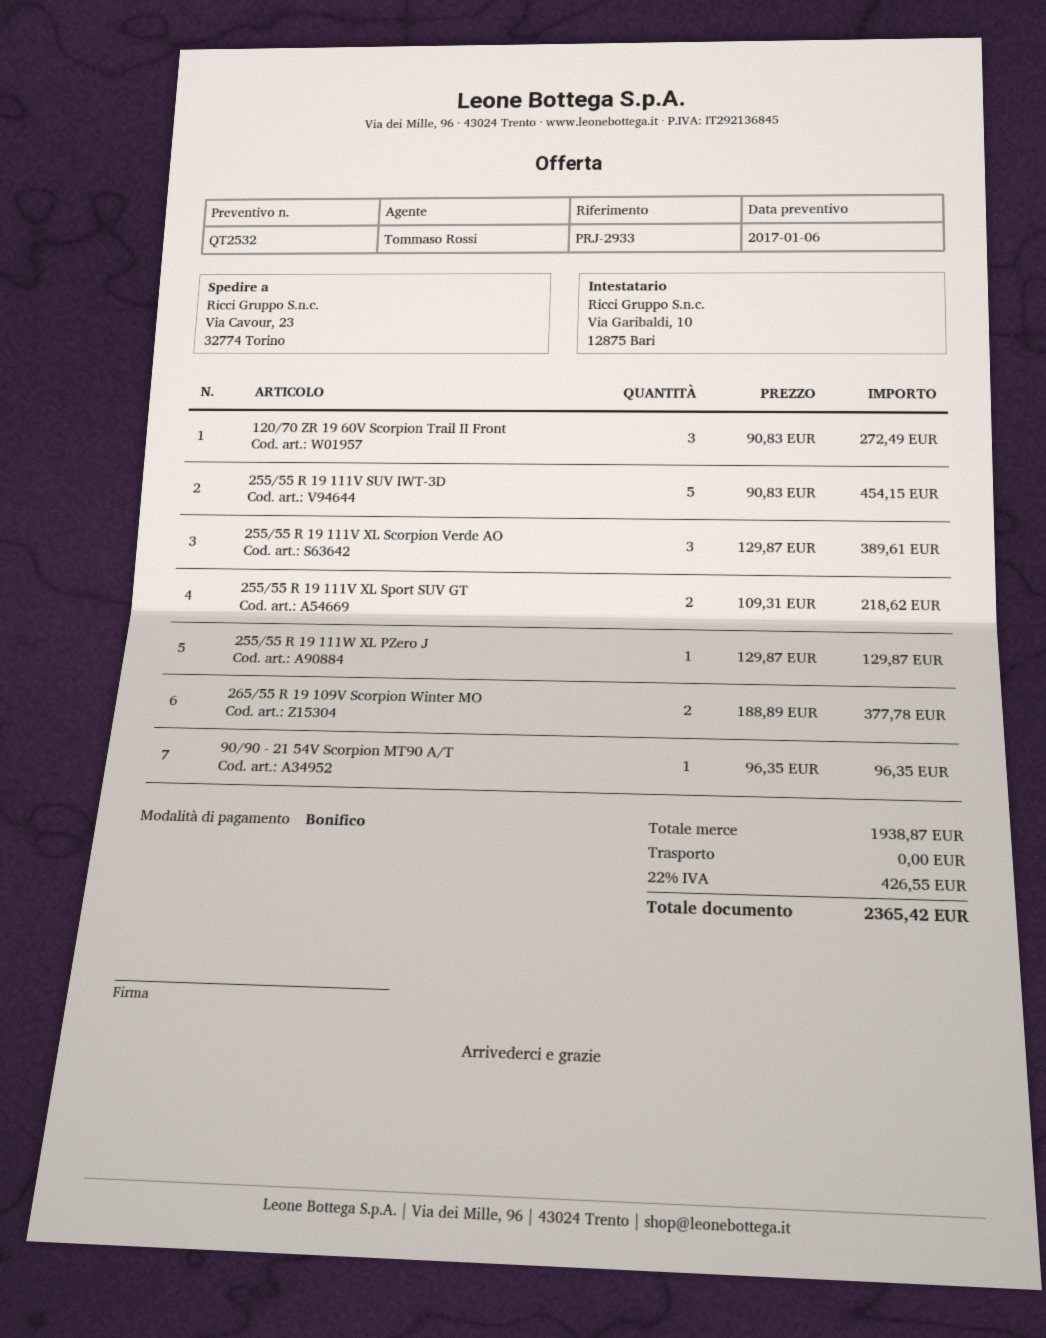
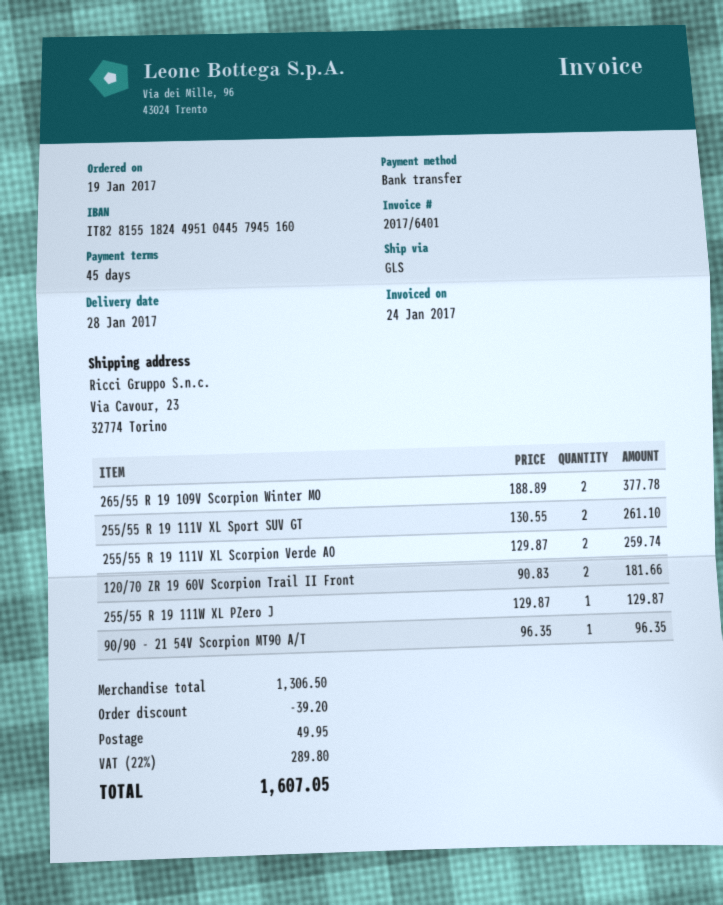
120/70 ZR 19 60V Scorpion Trail II Front: 3 x 90.83 = 272.49 -> 2 x 90.83 = 181.66
255/55 R 19 111V SUV IWT-3D: 5 x 90.83 = 454.15 -> none
255/55 R 19 111V XL Scorpion Verde AO: 3 x 129.87 = 389.61 -> 2 x 129.87 = 259.74
255/55 R 19 111V XL Sport SUV GT: 2 x 109.31 = 218.62 -> 2 x 130.55 = 261.10
subtotal: 1938.87 -> 1306.50
discount: none -> 39.20
shipping: 0.00 -> 49.95
tax: 22% = 426.55 -> 22% = 289.80
total: 2365.42 -> 1607.05

